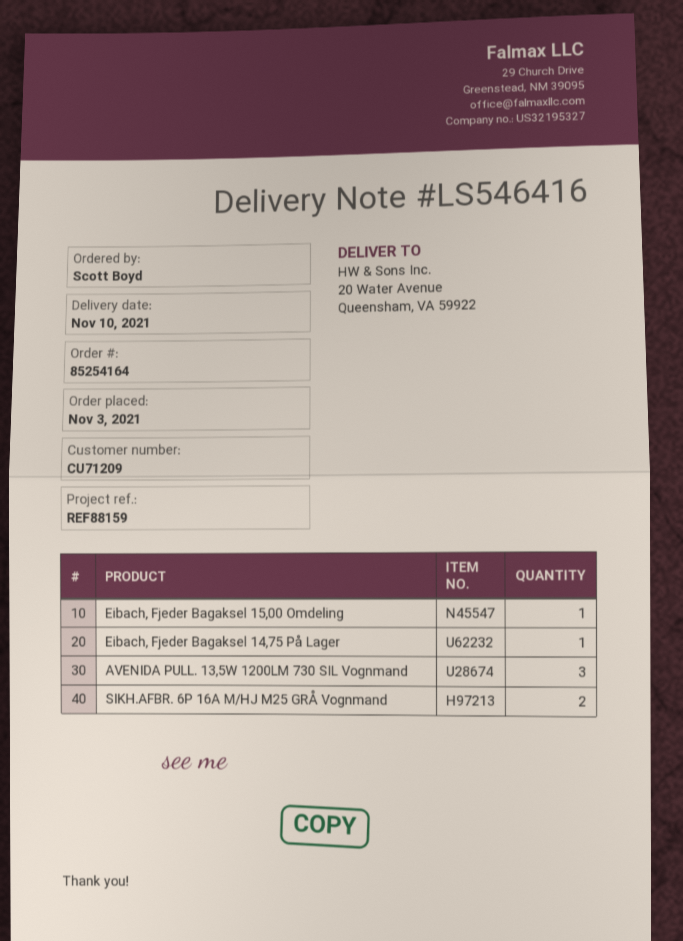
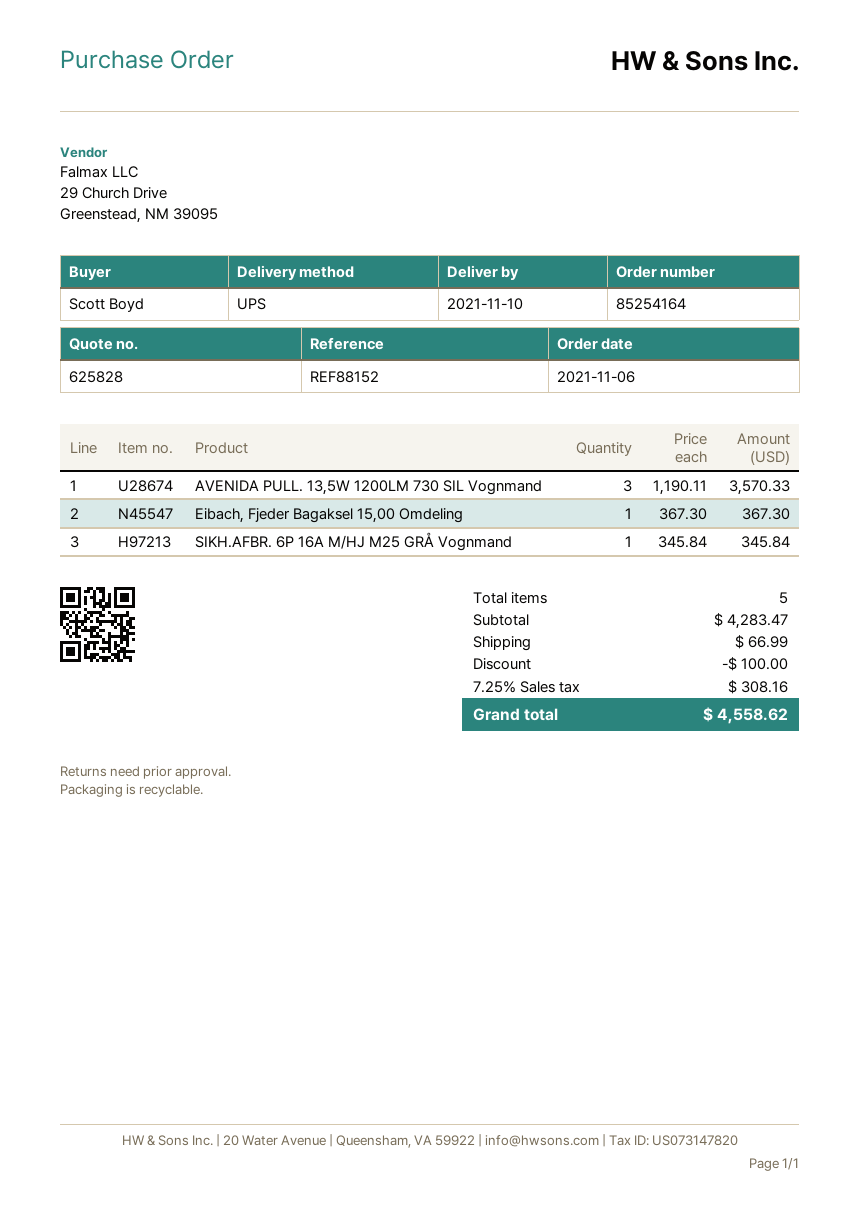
order date: 2021-11-03 -> 2021-11-06
reference: REF88159 -> REF88152
Eibach, Fjeder Bagaksel 14,75 På Lager: 1 -> none
SIKH.AFBR. 6P 16A M/HJ M25 GRÅ Vognmand: 2 -> 1

